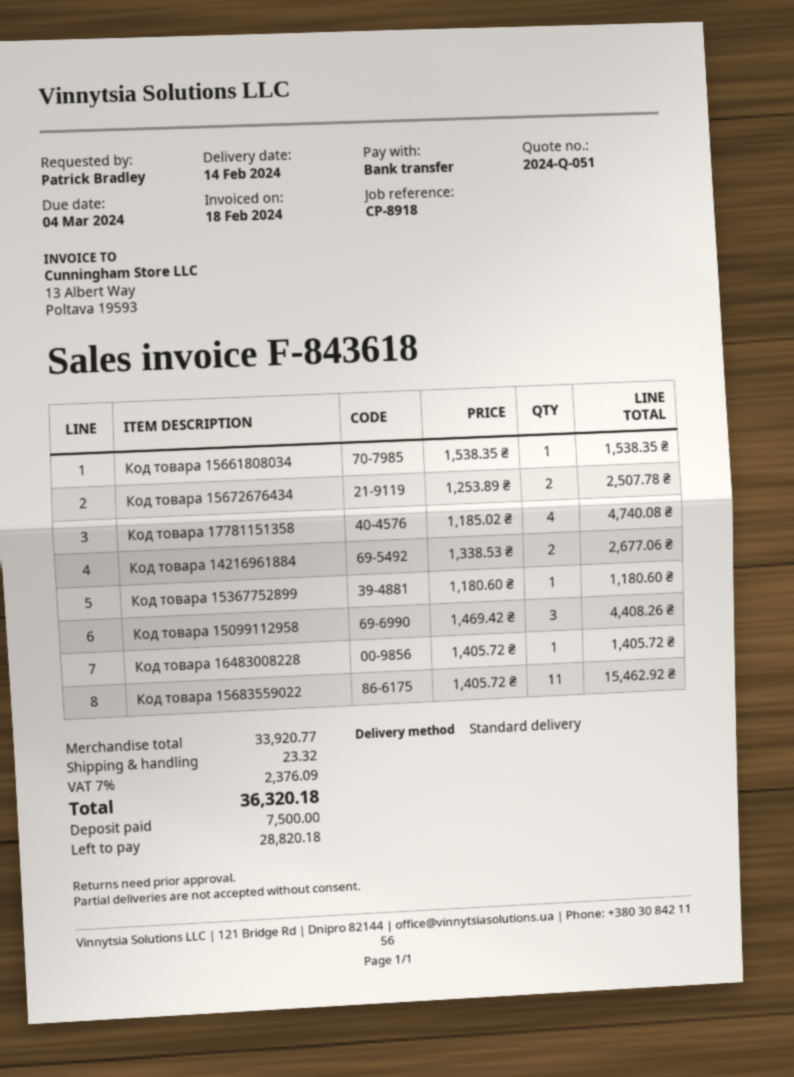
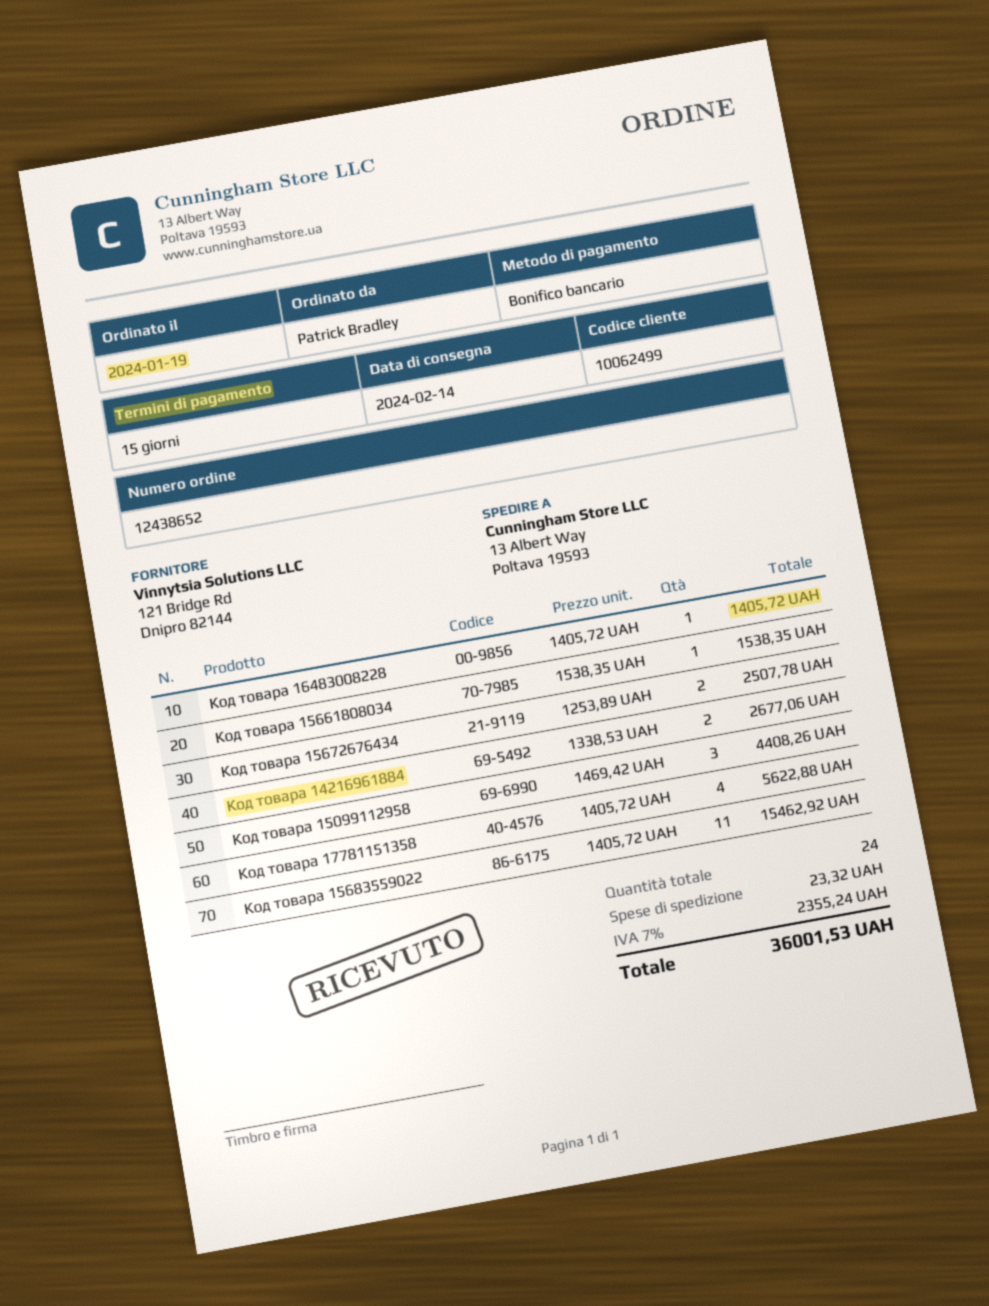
Код товара 17781151358: 4 x 1185.02 = 4740.08 -> 4 x 1405.72 = 5622.88
Код товара 15367752899: 1 x 1180.60 = 1180.60 -> none
tax: 7% = 2376.09 -> 7% = 2355.24
total: 36320.18 -> 36001.53

